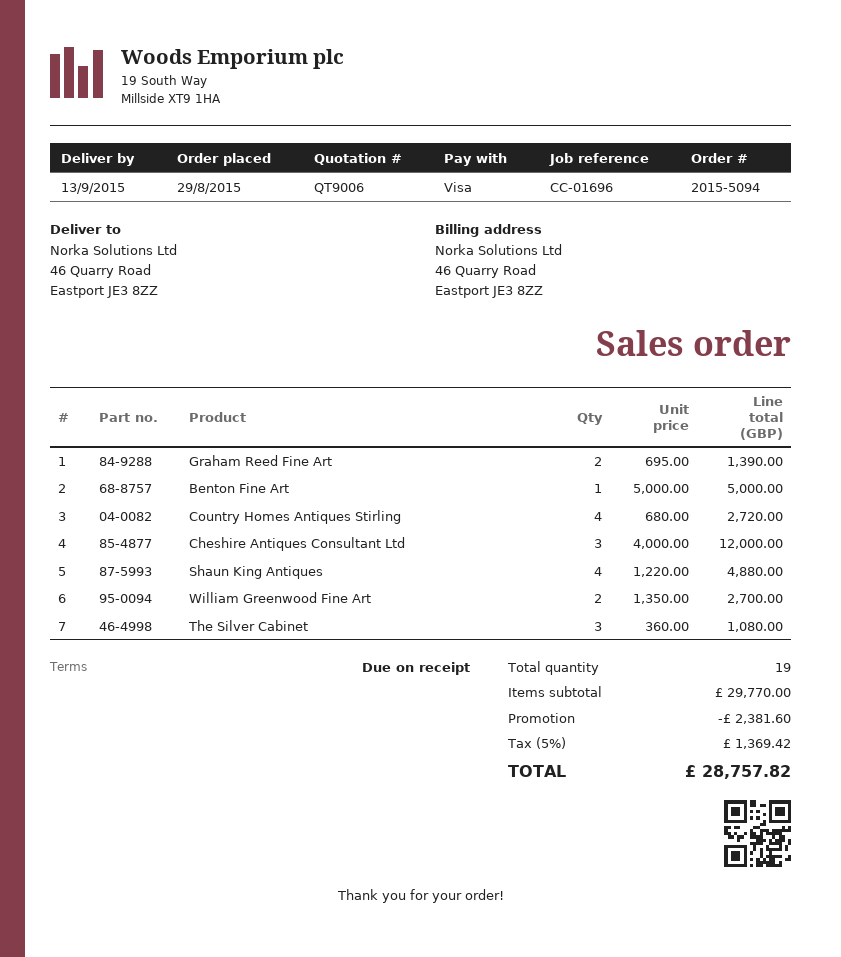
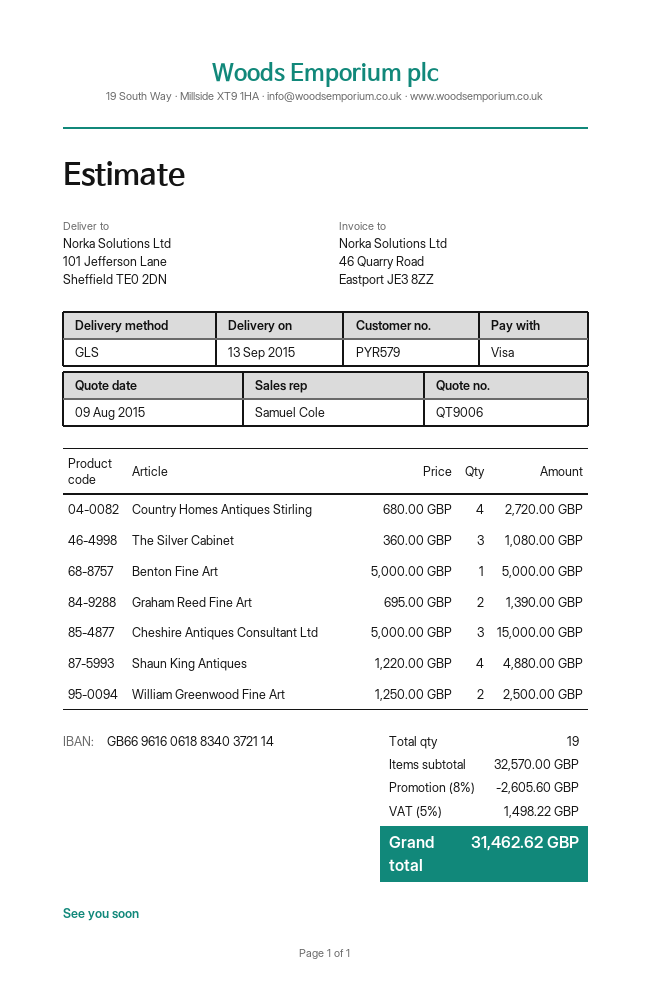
ship to: 46 Quarry Road, Eastport JE3 8ZZ -> 101 Jefferson Lane, Sheffield TE0 2DN
Cheshire Antiques Consultant Ltd: 3 x 4000.00 = 12000.00 -> 3 x 5000.00 = 15000.00
William Greenwood Fine Art: 2 x 1350.00 = 2700.00 -> 2 x 1250.00 = 2500.00
subtotal: 29770.00 -> 32570.00
discount: 2381.60 -> 2605.60
tax: 5% = 1369.42 -> 5% = 1498.22
total: 28757.82 -> 31462.62

